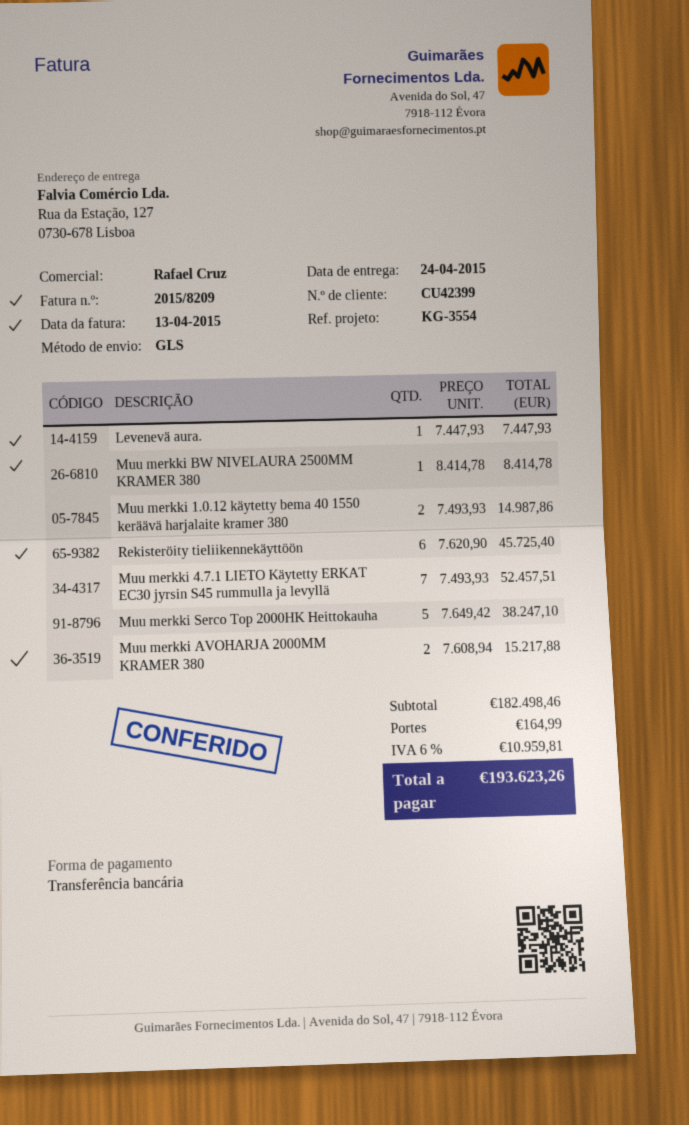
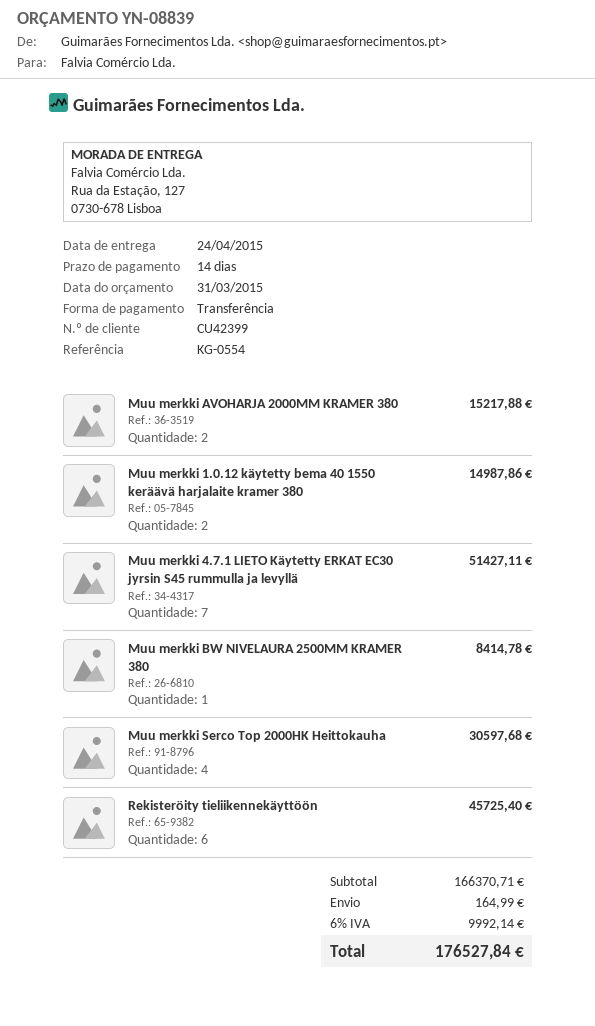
reference: KG-3554 -> KG-0554
Levenevä aura.: 1 for 7447.93 -> none
Muu merkki 4.7.1 LIETO Käytetty ERKAT EC30 jyrsin S45 rummulla ja levyllä: 7 for 52457.51 -> 7 for 51427.11
Muu merkki Serco Top 2000HK Heittokauha: 5 for 38247.10 -> 4 for 30597.68
subtotal: 182498.46 -> 166370.71
tax: 6% = 10959.81 -> 6% = 9992.14
total: 193623.26 -> 176527.84

